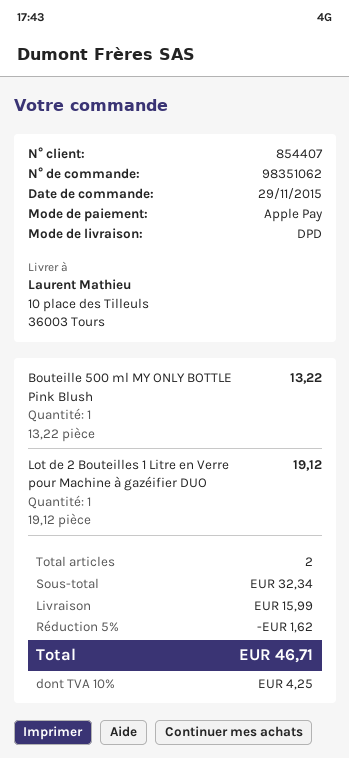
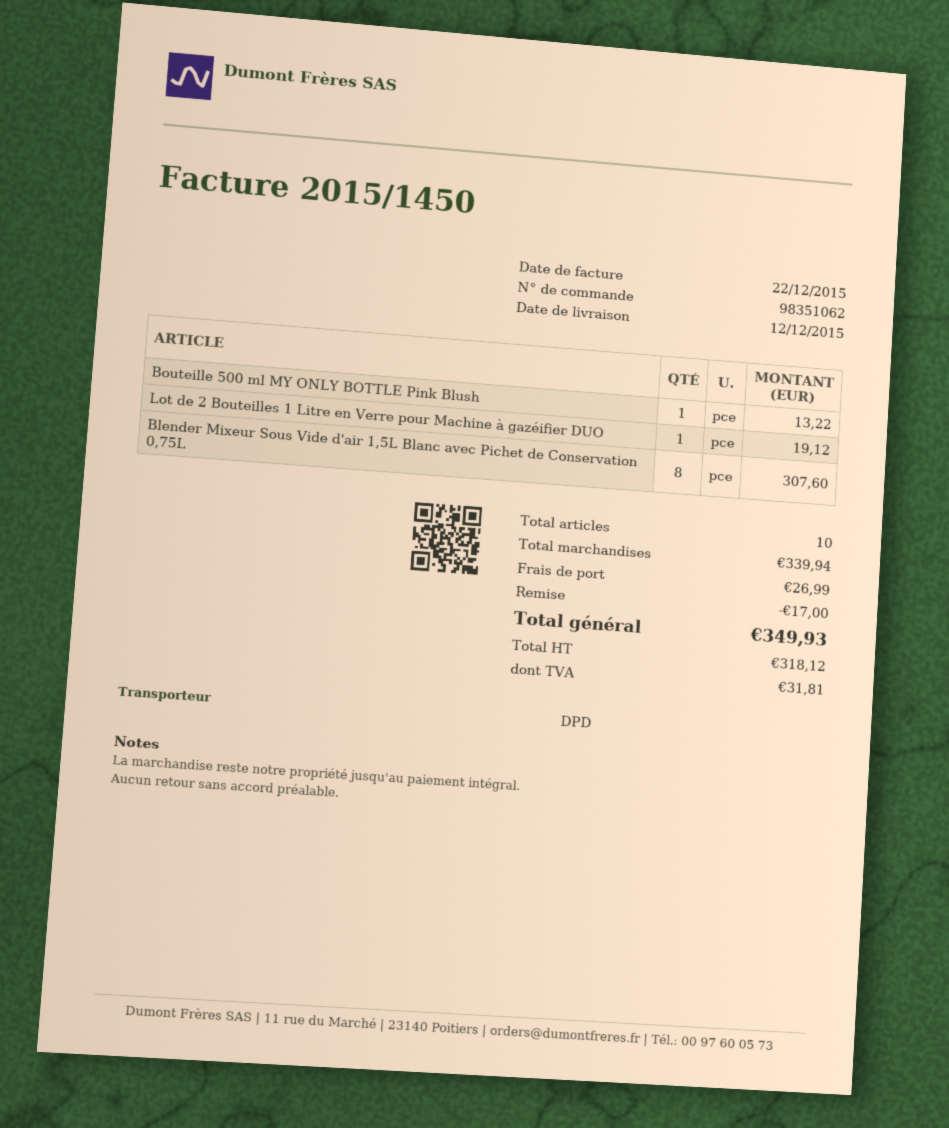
Blender Mixeur Sous Vide d'air 1,5L Blanc avec Pichet de Conservation 0,75L: none -> 8 for 307.60
total quantity: 2 -> 10
subtotal: 32.34 -> 339.94
discount: 1.62 -> 17.00
shipping: 15.99 -> 26.99
tax: 4.25 -> 31.81
total: 46.71 -> 349.93

